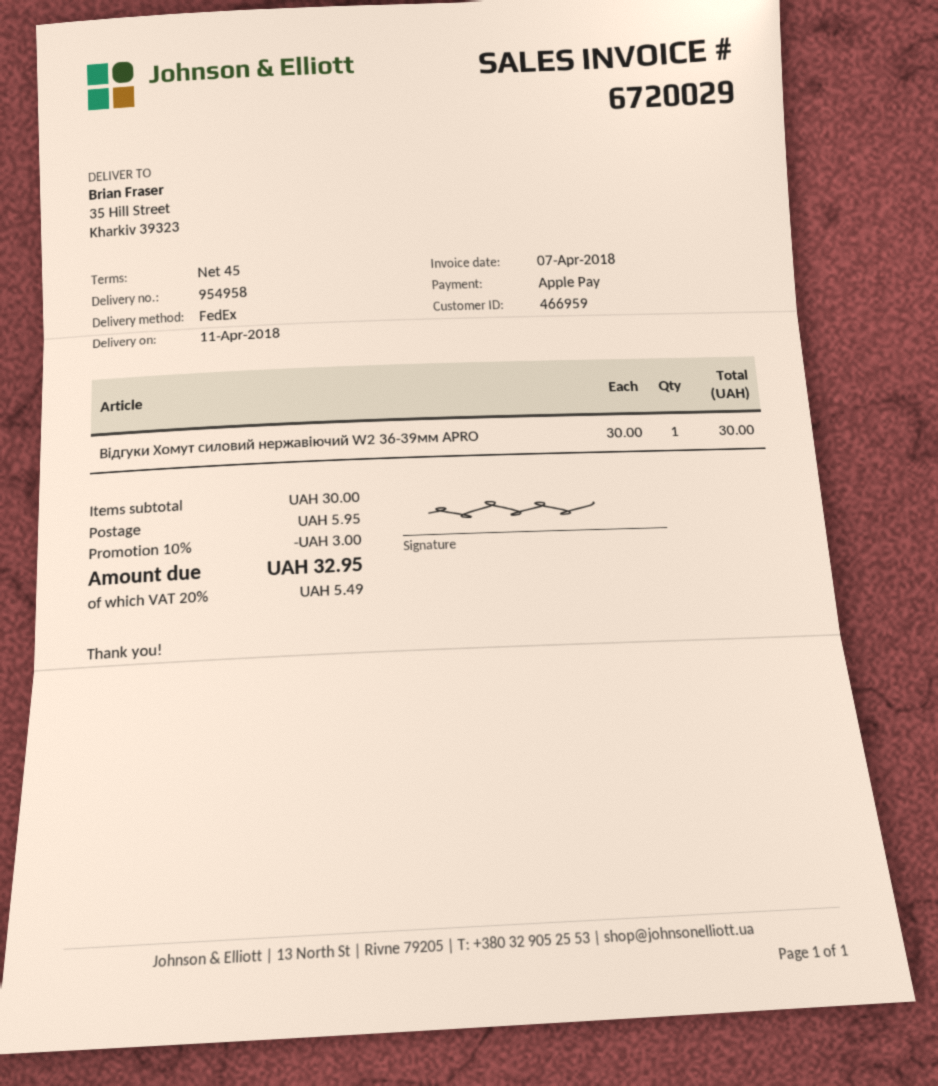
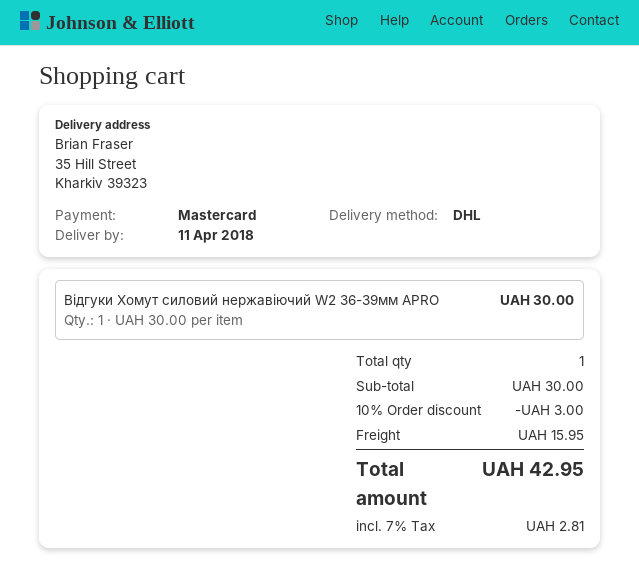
payment method: Apple Pay -> Mastercard
shipping method: FedEx -> DHL
shipping: 5.95 -> 15.95
tax: 20% = 5.49 -> 7% = 2.81
total: 32.95 -> 42.95

